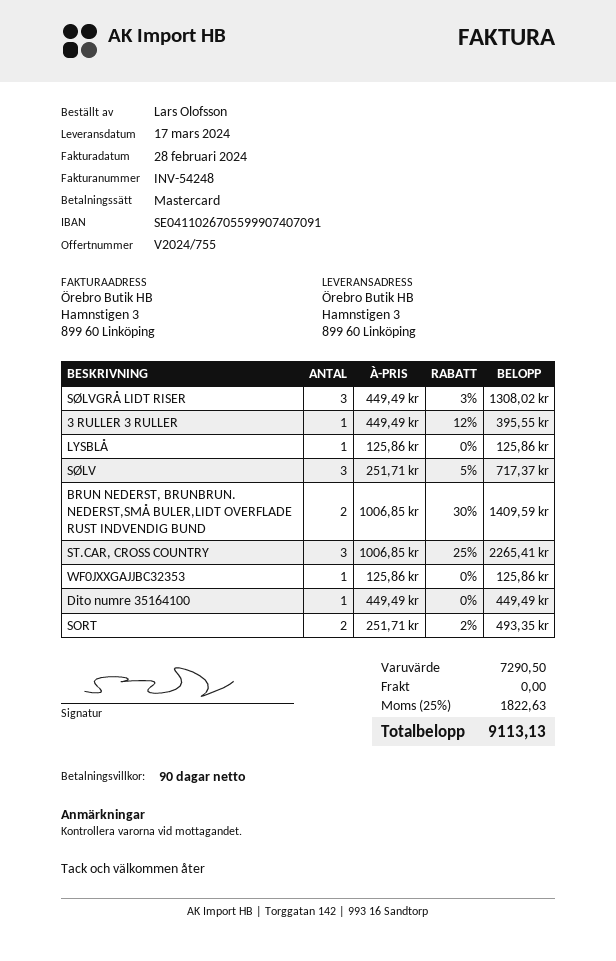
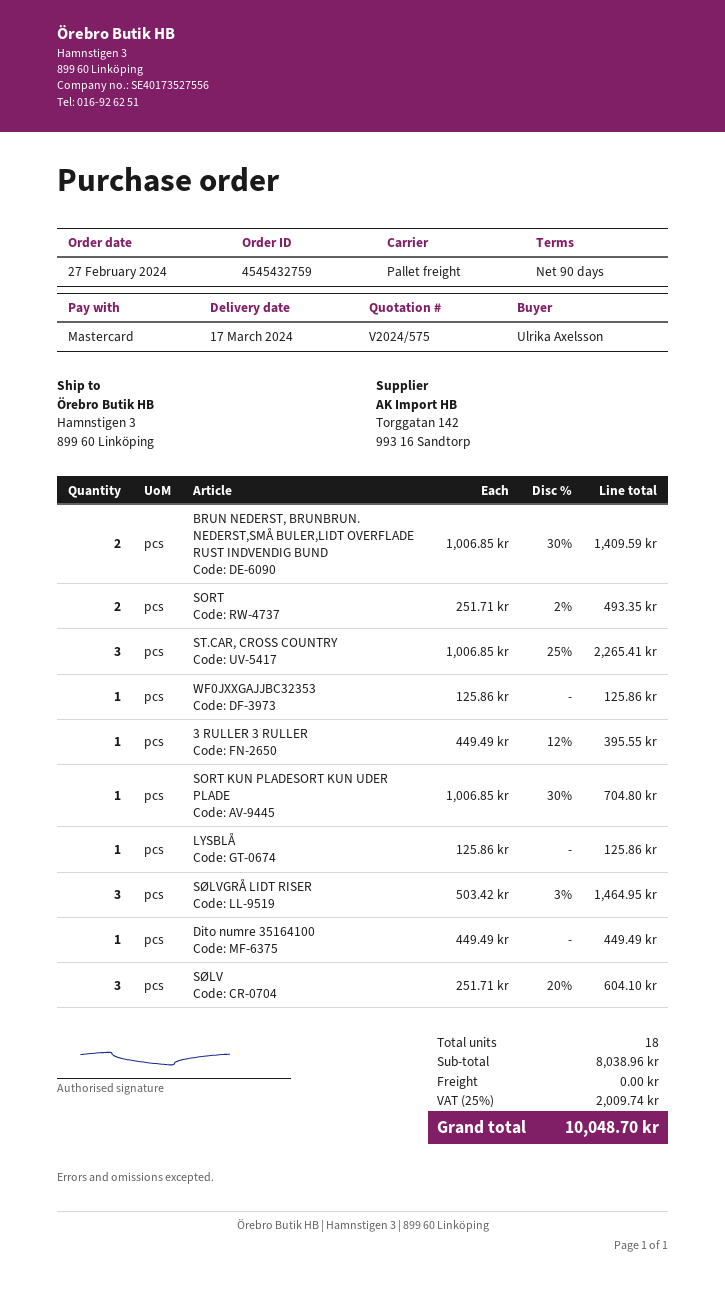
quote number: V2024/755 -> V2024/575
ordered by: Lars Olofsson -> Ulrika Axelsson
SØLVGRÅ LIDT RISER: 3 x 449.49 - 3% = 1308.02 -> 3 x 503.42 - 3% = 1464.95
SØLV: 3 x 251.71 - 5% = 717.37 -> 3 x 251.71 - 20% = 604.10
SORT KUN PLADESORT KUN UDER PLADE: none -> 1 x 1006.85 - 30% = 704.80
subtotal: 7290.50 -> 8038.96
tax: 25% = 1822.63 -> 25% = 2009.74
total: 9113.13 -> 10048.70

